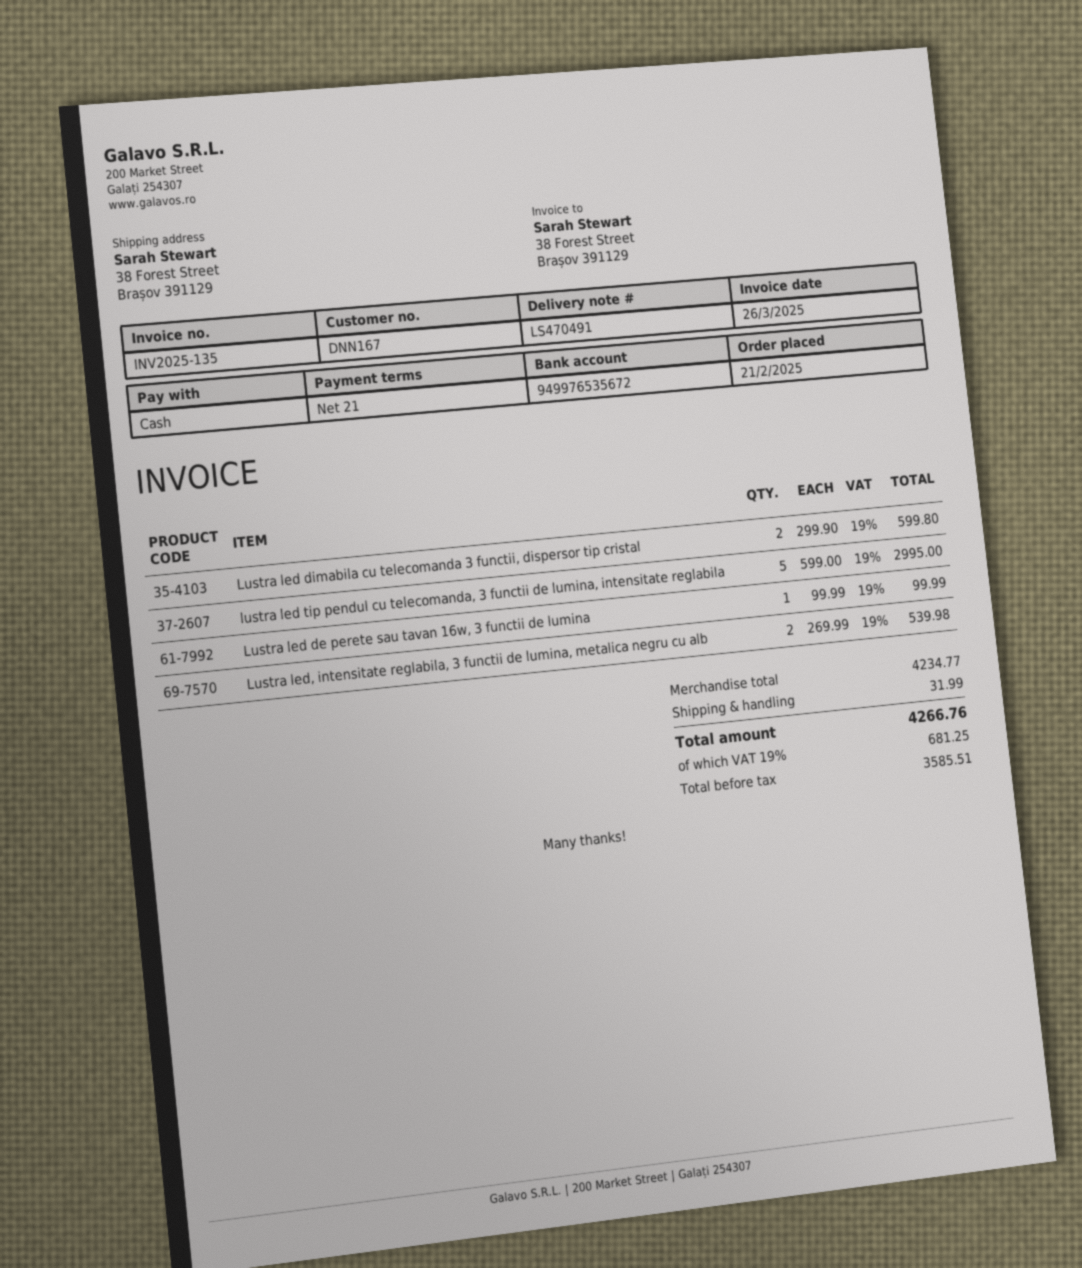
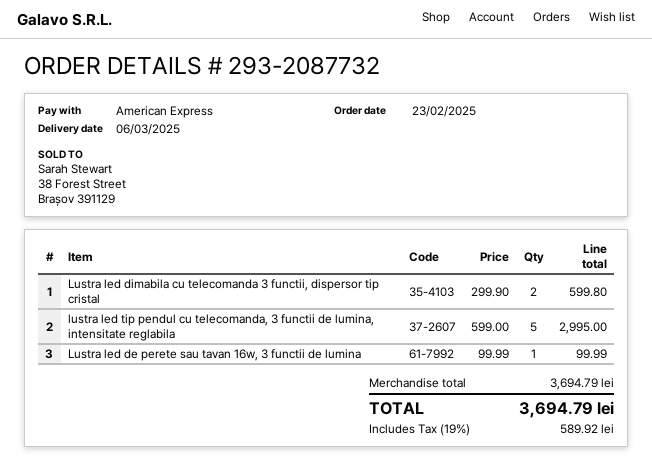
order date: 2025-02-21 -> 2025-02-23
payment method: cash -> American Express
Lustra led, intensitate reglabila, 3 functii de lumina, metalica negru cu alb: 2 x 269.99 = 539.98 -> none
subtotal: 4234.77 -> 3694.79
shipping: 31.99 -> none
tax: 19% = 681.25 -> 19% = 589.92
total: 4266.76 -> 3694.79

